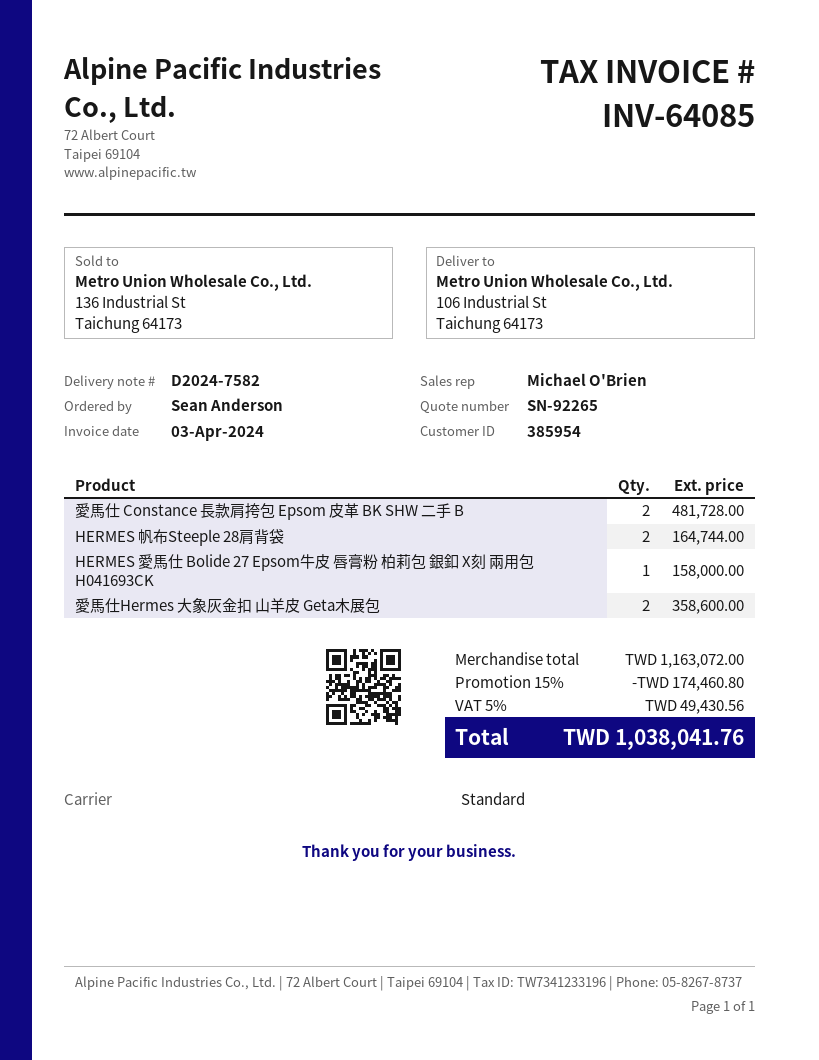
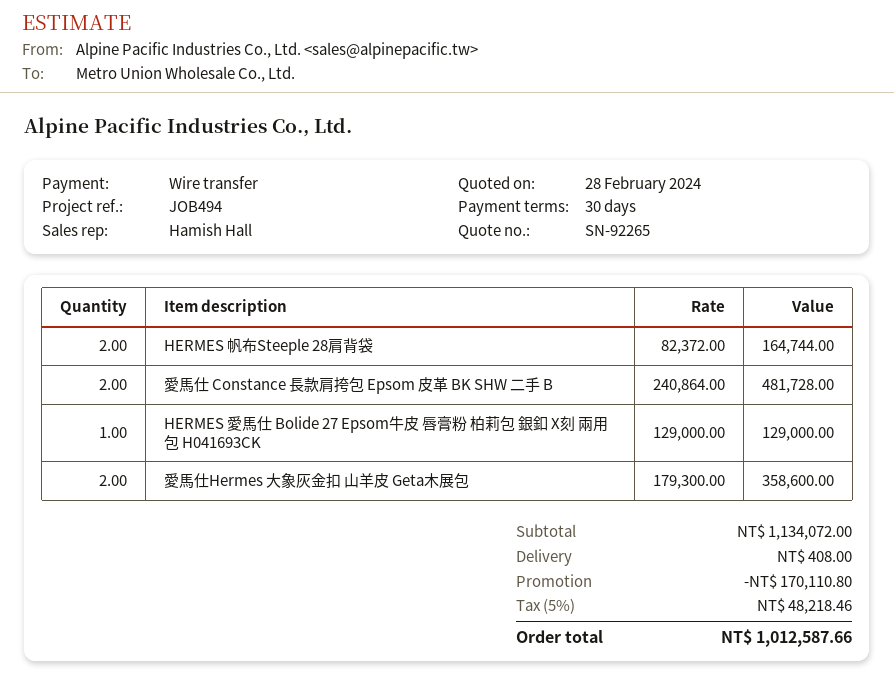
sales rep: Michael O'Brien -> Hamish Hall
HERMES 愛馬仕 Bolide 27 Epsom牛皮 唇膏粉 柏莉包 銀釦 X刻 兩用包 H041693CK: 1 for 158000.00 -> 1 for 129000.00
subtotal: 1163072.00 -> 1134072.00
discount: 174460.80 -> 170110.80
shipping: none -> 408.00
tax: 5% = 49430.56 -> 5% = 48218.46
total: 1038041.76 -> 1012587.66

